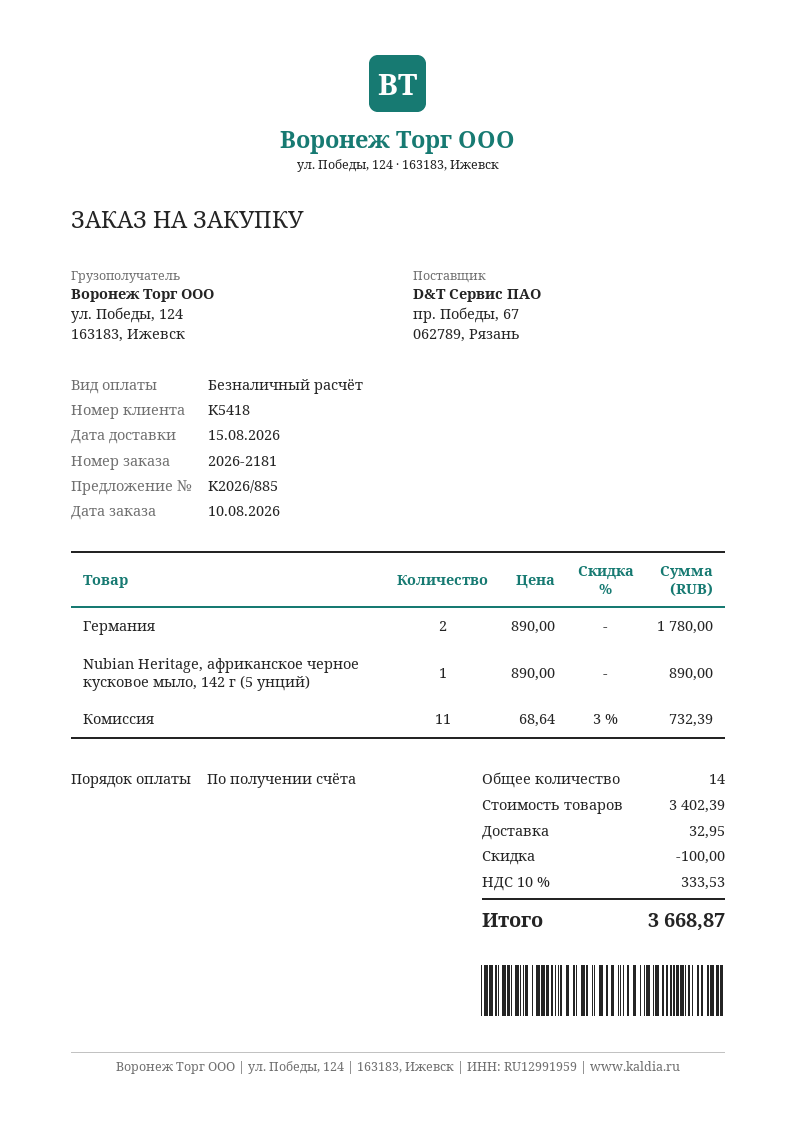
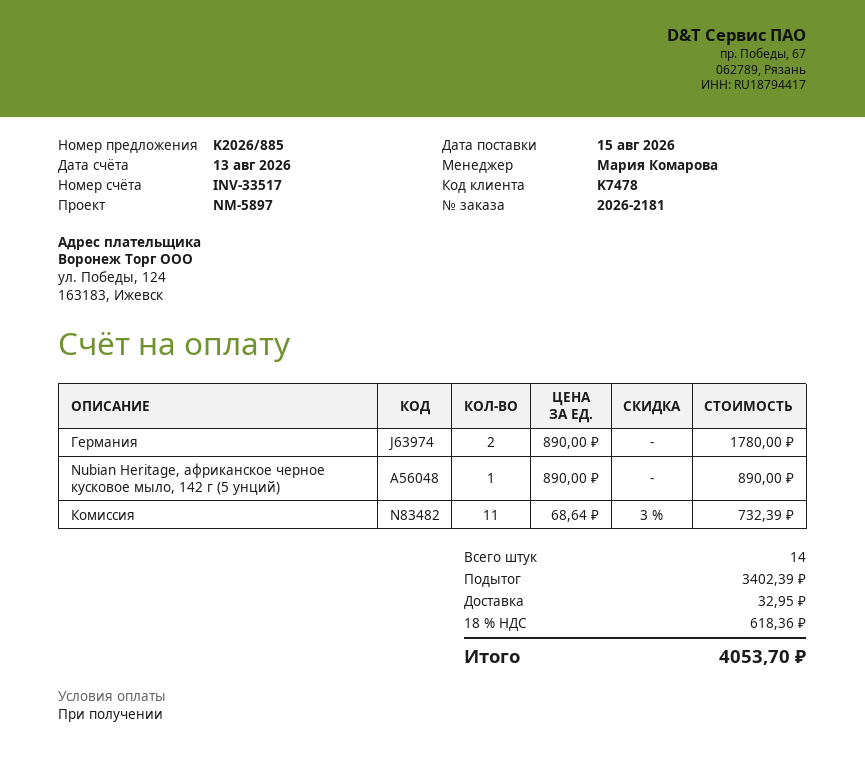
customer number: K5418 -> K7478
discount: 100.00 -> none
tax: 10% = 333.53 -> 18% = 618.36
total: 3668.87 -> 4053.70

